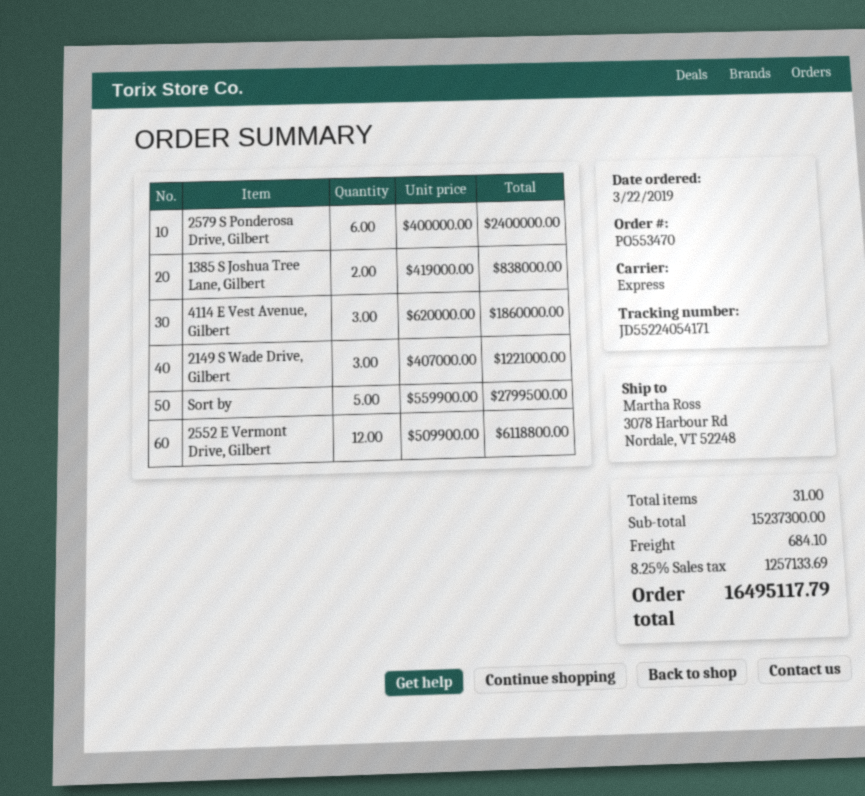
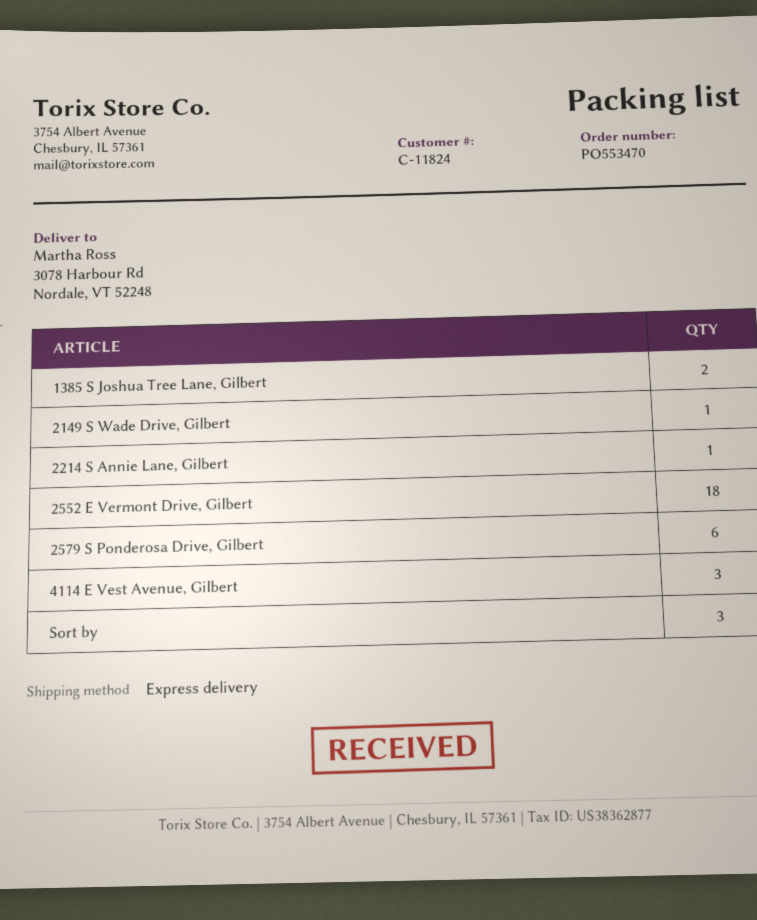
2149 S Wade Drive, Gilbert: 3 -> 1
Sort by: 5 -> 3
2552 E Vermont Drive, Gilbert: 12 -> 18
2214 S Annie Lane, Gilbert: none -> 1

